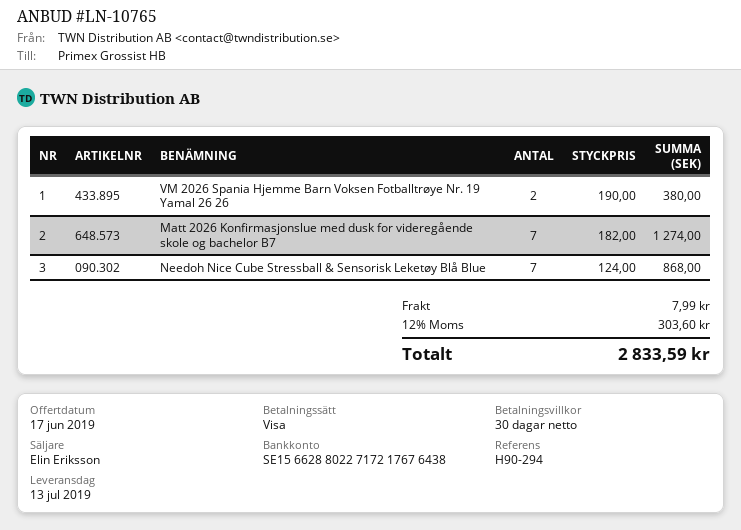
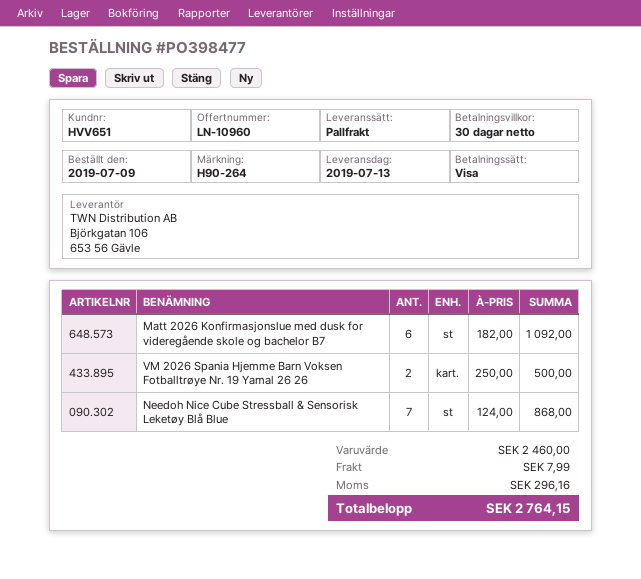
quote number: LN-10765 -> LN-10960
reference: H90-294 -> H90-264
VM 2026 Spania Hjemme Barn Voksen Fotballtrøye Nr. 19 Yamal 26 26: 2 x 190.00 = 380.00 -> 2 x 250.00 = 500.00
Matt 2026 Konfirmasjonslue med dusk for videregående skole og bachelor B7: 7 x 182.00 = 1274.00 -> 6 x 182.00 = 1092.00
tax: 303.60 -> 296.16
total: 2833.59 -> 2764.15

